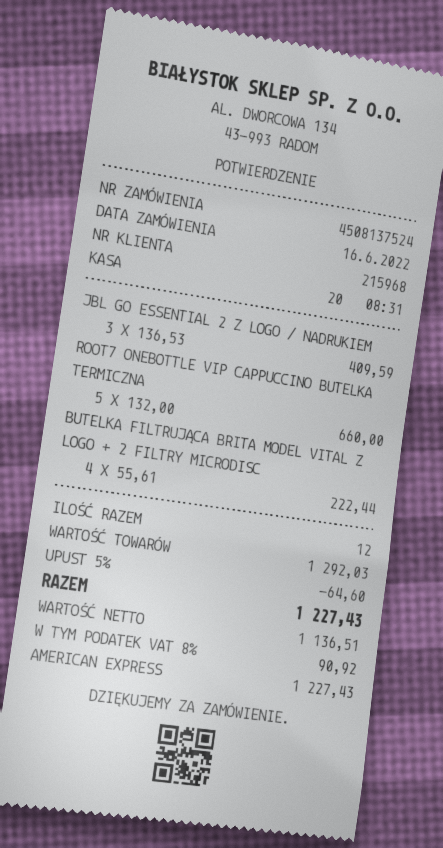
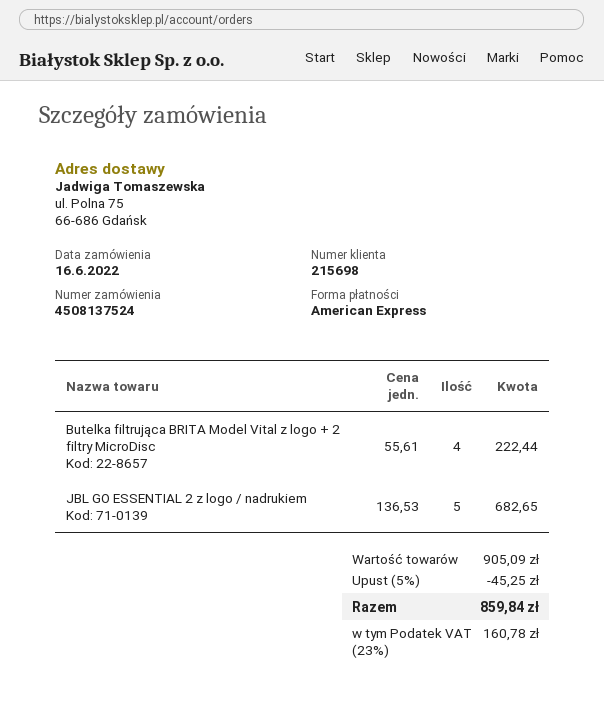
customer number: 215968 -> 215698
JBL GO ESSENTIAL 2 Z LOGO / NADRUKIEM: 3 x 136.53 = 409.59 -> 5 x 136.53 = 682.65
ROOT7 ONEBOTTLE VIP CAPPUCCINO BUTELKA TERMICZNA: 5 x 132.00 = 660.00 -> none
subtotal: 1292.03 -> 905.09
discount: 5% = 64.60 -> 5% = 45.25
tax: 8% = 90.92 -> 23% = 160.78
total: 1227.43 -> 859.84

